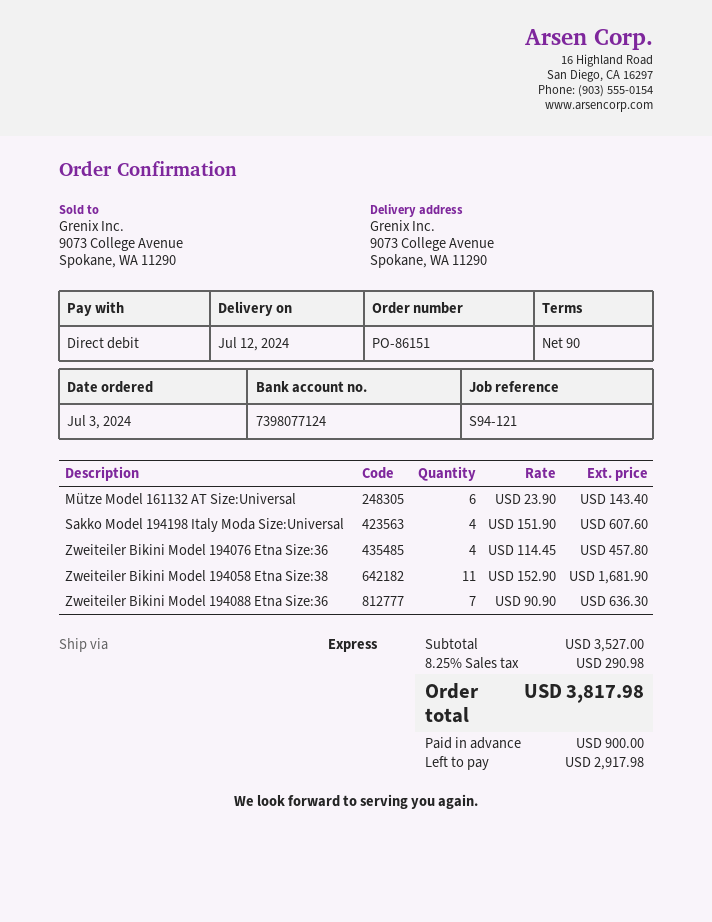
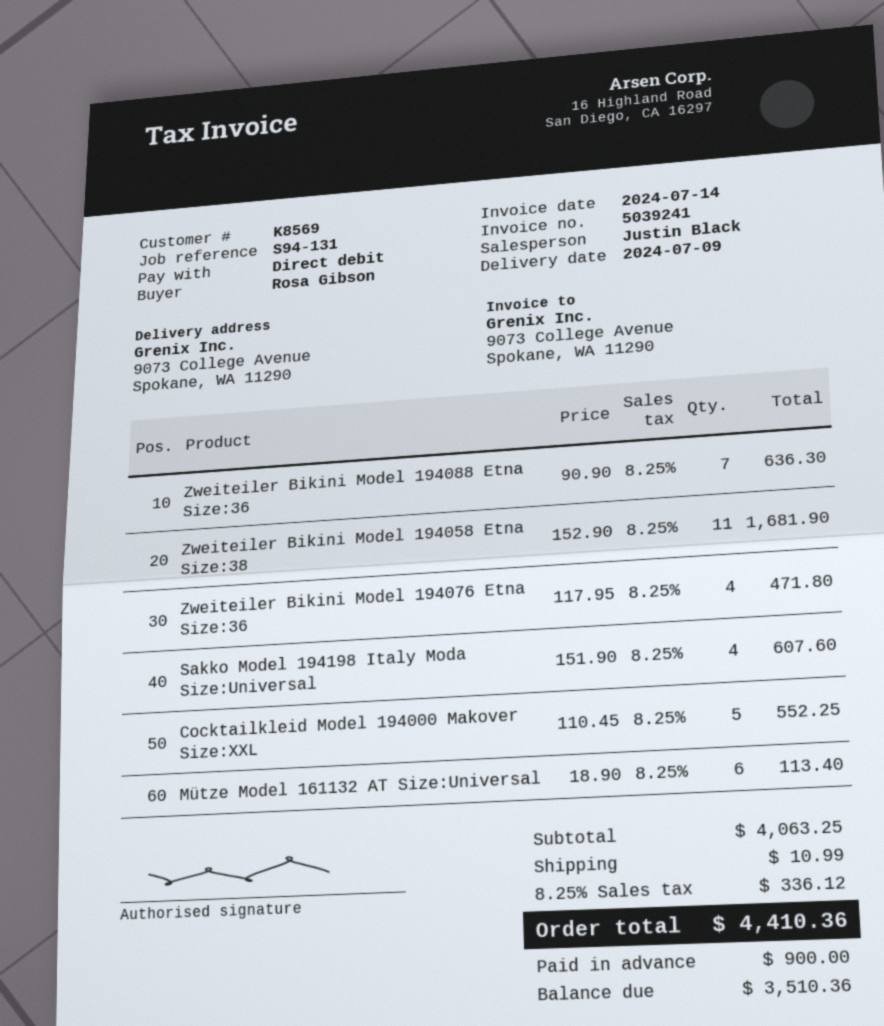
delivery date: 2024-07-12 -> 2024-07-09
reference: S94-121 -> S94-131
Mütze Model 161132 AT Size:Universal: 6 x 23.90 = 143.40 -> 6 x 18.90 = 113.40
Zweiteiler Bikini Model 194076 Etna Size:36: 4 x 114.45 = 457.80 -> 4 x 117.95 = 471.80
Cocktailkleid Model 194000 Makover Size:XXL: none -> 5 x 110.45 = 552.25
subtotal: 3527.00 -> 4063.25
shipping: none -> 10.99
tax: 8.25% = 290.98 -> 8.25% = 336.12
total: 3817.98 -> 4410.36
balance: 2917.98 -> 3510.36

